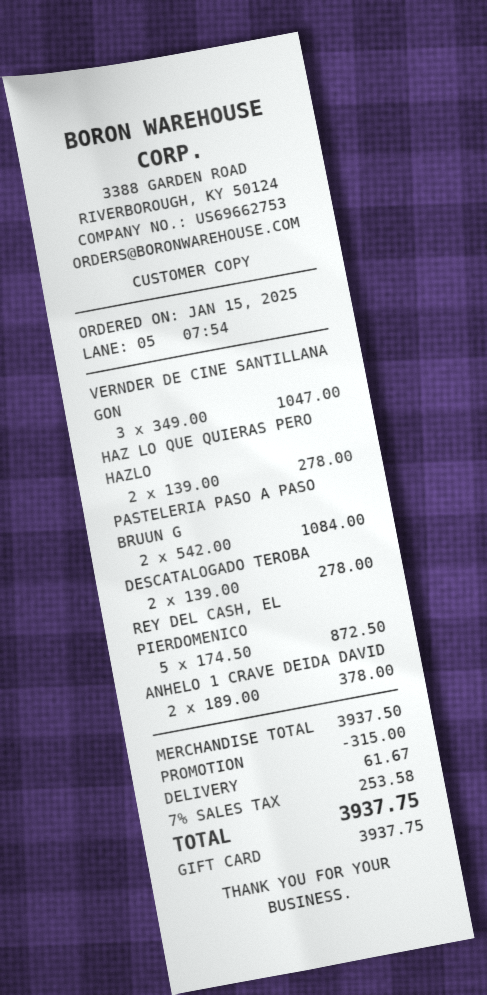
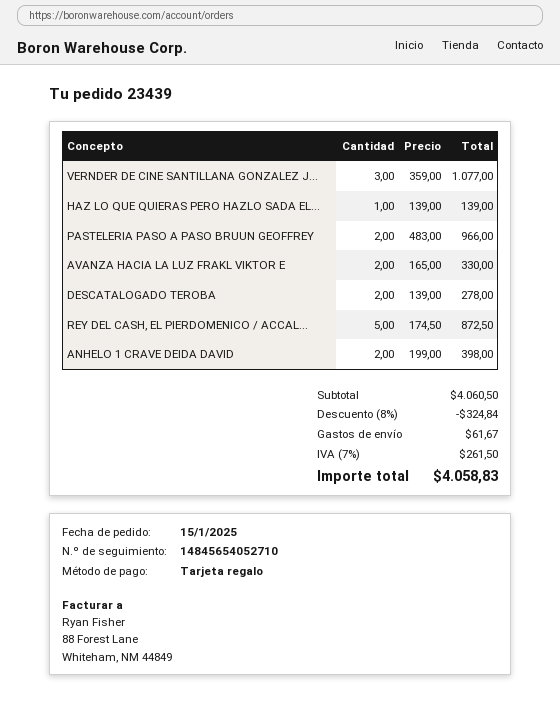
VERNDER DE CINE SANTILLANA GON: 3 x 349.00 = 1047.00 -> 3 x 359.00 = 1077.00
HAZ LO QUE QUIERAS PERO HAZLO: 2 x 139.00 = 278.00 -> 1 x 139.00 = 139.00
PASTELERIA PASO A PASO BRUUN G: 2 x 542.00 = 1084.00 -> 2 x 483.00 = 966.00
ANHELO 1 CRAVE DEIDA DAVID: 2 x 189.00 = 378.00 -> 2 x 199.00 = 398.00
AVANZA HACIA LA LUZ FRAKL VIKTOR E: none -> 2 x 165.00 = 330.00
subtotal: 3937.50 -> 4060.50
discount: 315.00 -> 324.84
tax: 7% = 253.58 -> 7% = 261.50
total: 3937.75 -> 4058.83

